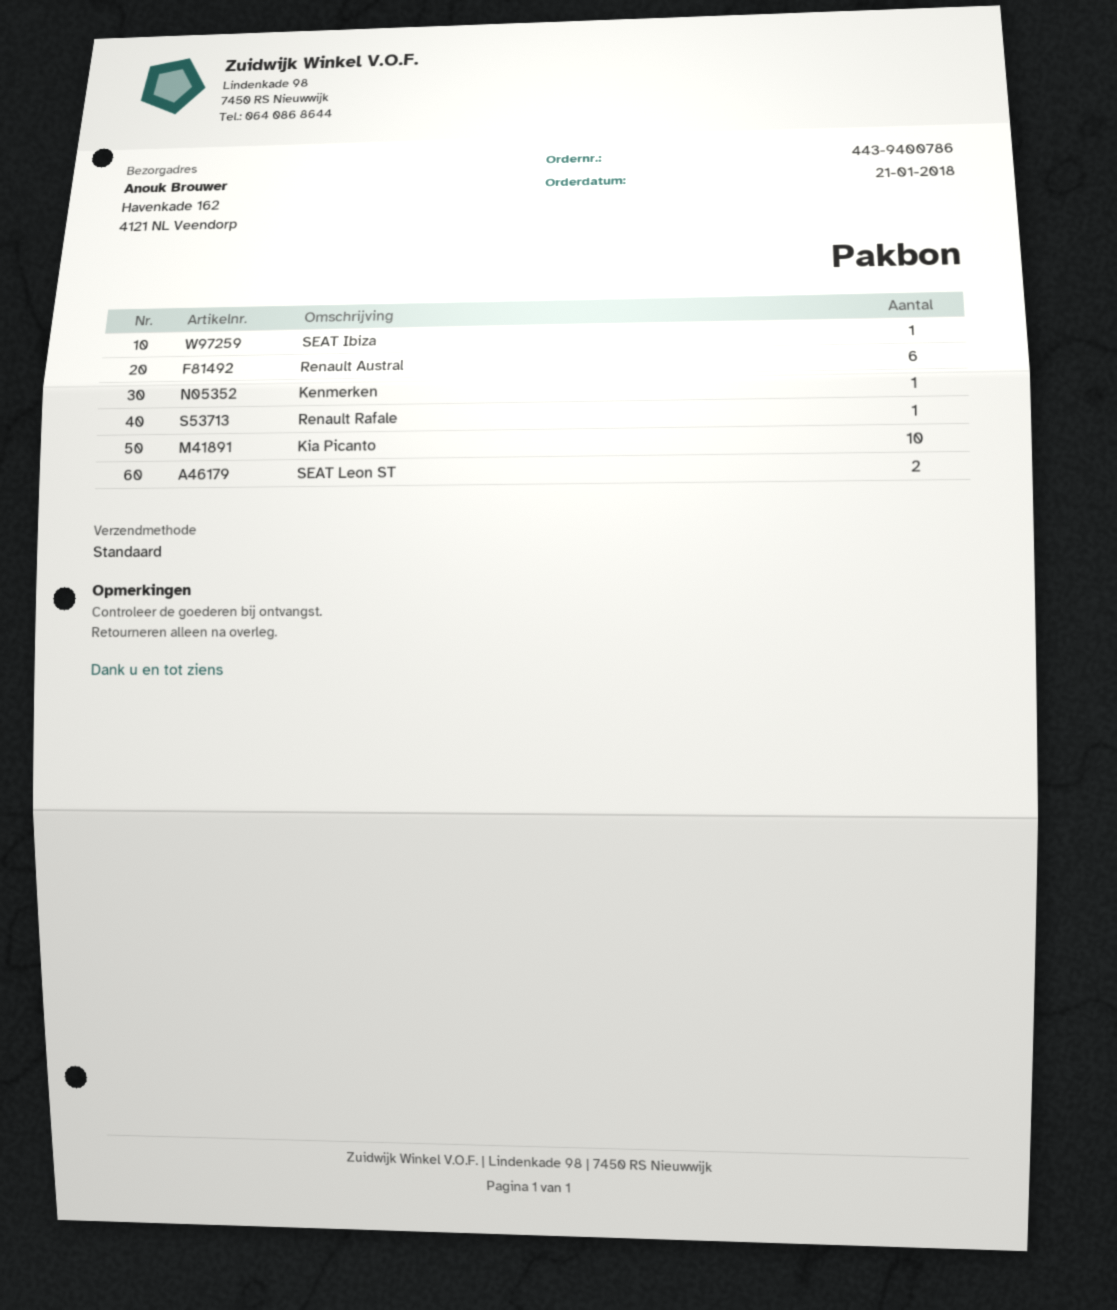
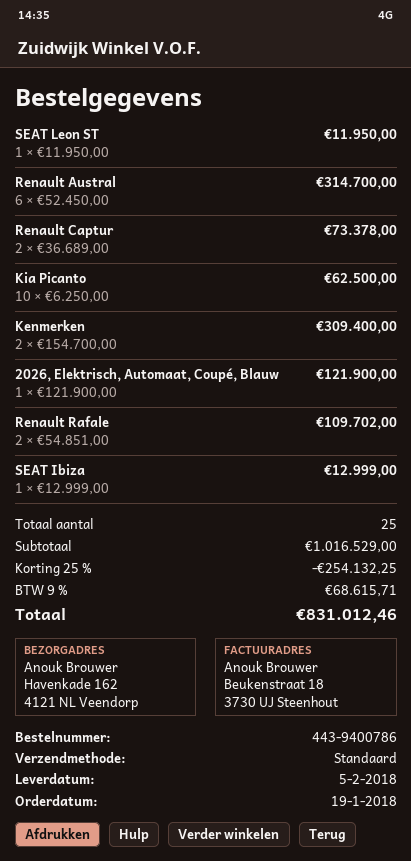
order date: 2018-01-21 -> 2018-01-19
Kenmerken: 1 -> 2
Renault Rafale: 1 -> 2
SEAT Leon ST: 2 -> 1
Renault Captur: none -> 2
2026, Elektrisch, Automaat, Coupé, Blauw: none -> 1

